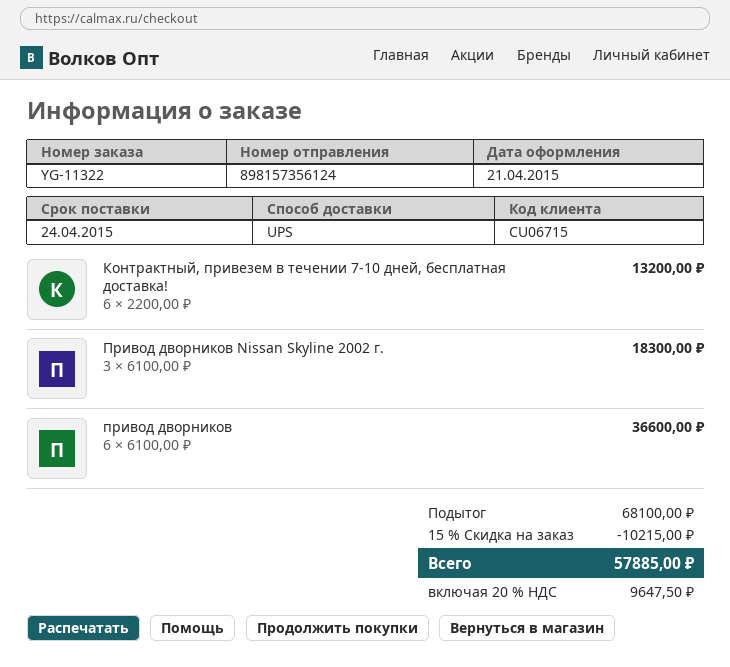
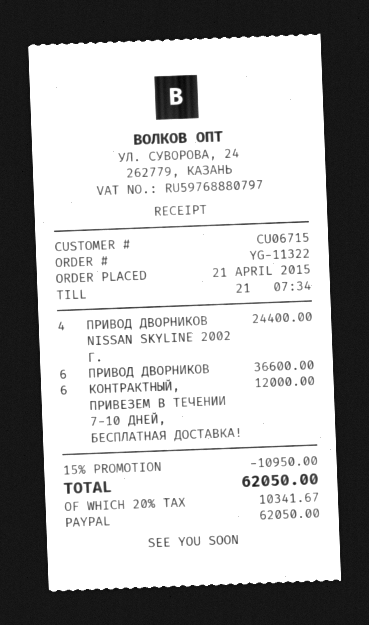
Контрактный, привезем в течении 7-10 дней, бесплатная доставка!: 6 for 13200.00 -> 6 for 12000.00
Привод дворников Nissan Skyline 2002 г.: 3 for 18300.00 -> 4 for 24400.00
discount: 15% = 10215.00 -> 15% = 10950.00
tax: 20% = 9647.50 -> 20% = 10341.67
total: 57885.00 -> 62050.00

